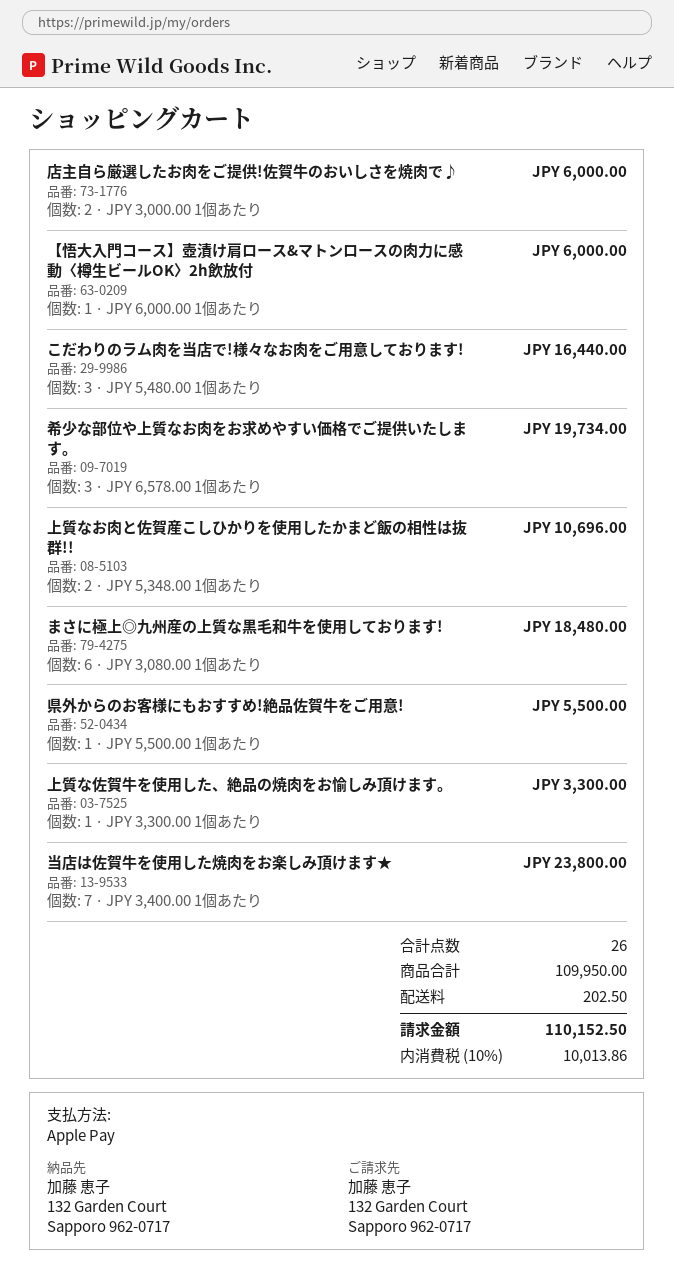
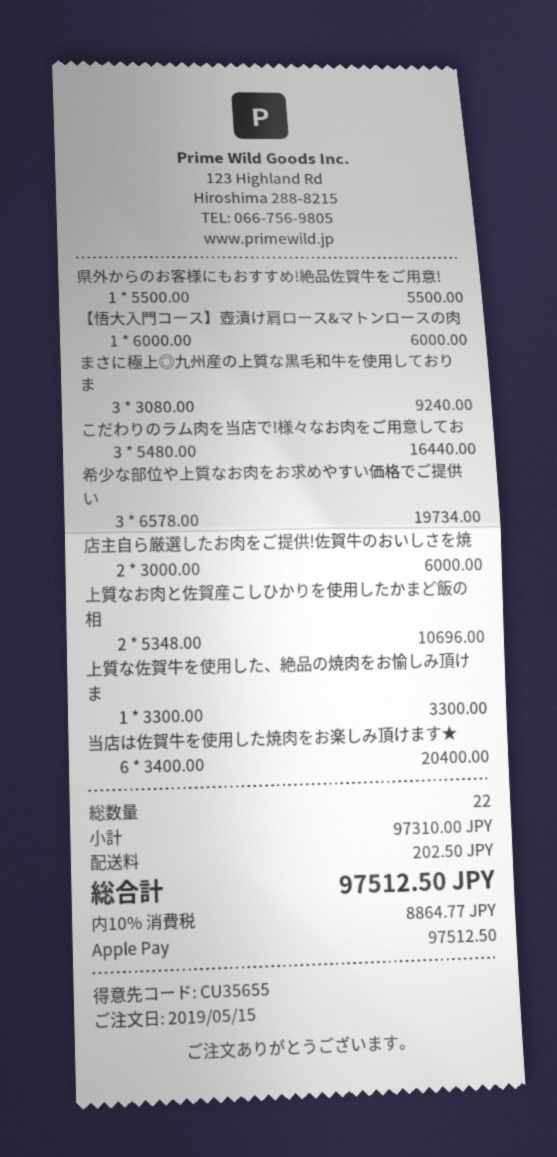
まさに極上◎九州産の上質な黒毛和牛を使用しております!: 6 x 3080.00 = 18480.00 -> 3 x 3080.00 = 9240.00
当店は佐賀牛を使用した焼肉をお楽しみ頂けます★: 7 x 3400.00 = 23800.00 -> 6 x 3400.00 = 20400.00
total quantity: 26 -> 22
subtotal: 109950.00 -> 97310.00
tax: 10% = 10013.86 -> 10% = 8864.77
total: 110152.50 -> 97512.50

